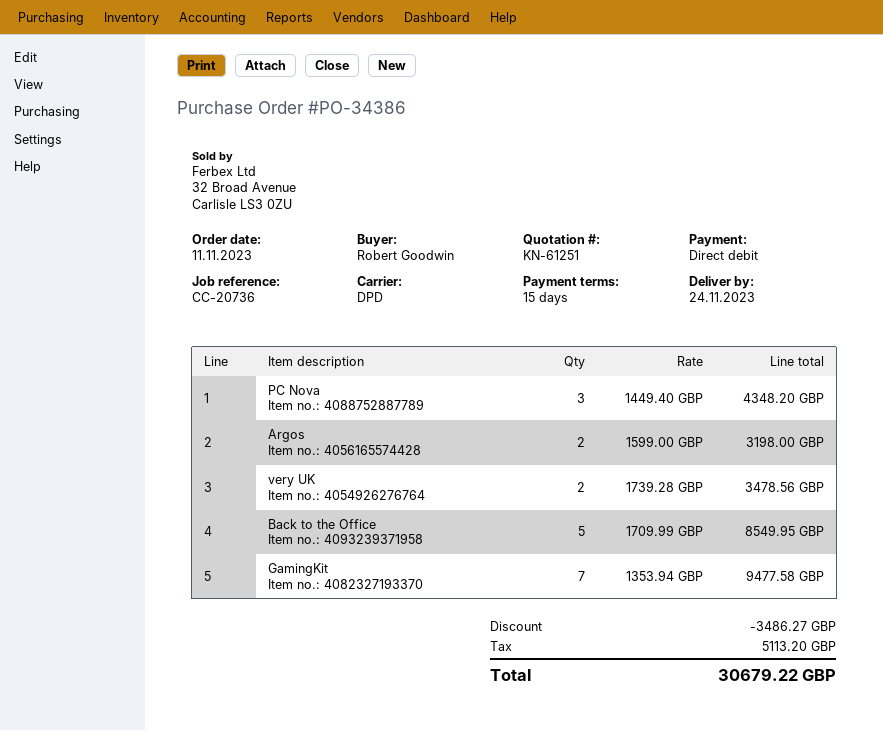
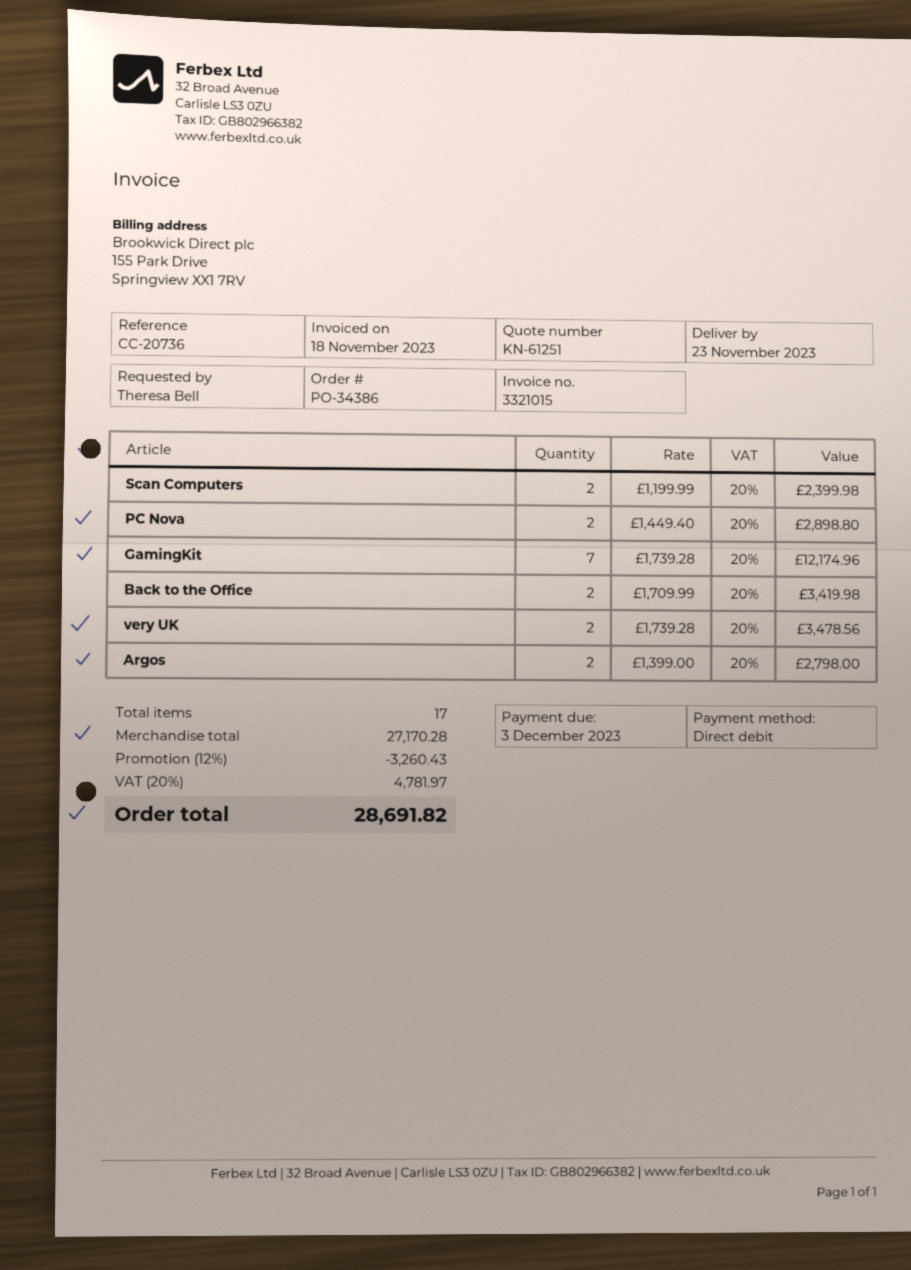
delivery date: 2023-11-24 -> 2023-11-23
ordered by: Robert Goodwin -> Theresa Bell
PC Nova: 3 x 1449.40 = 4348.20 -> 2 x 1449.40 = 2898.80
Argos: 2 x 1599.00 = 3198.00 -> 2 x 1399.00 = 2798.00
Back to the Office: 5 x 1709.99 = 8549.95 -> 2 x 1709.99 = 3419.98
GamingKit: 7 x 1353.94 = 9477.58 -> 7 x 1739.28 = 12174.96
Scan Computers: none -> 2 x 1199.99 = 2399.98
discount: 3486.27 -> 3260.43
tax: 5113.20 -> 4781.97
total: 30679.22 -> 28691.82

